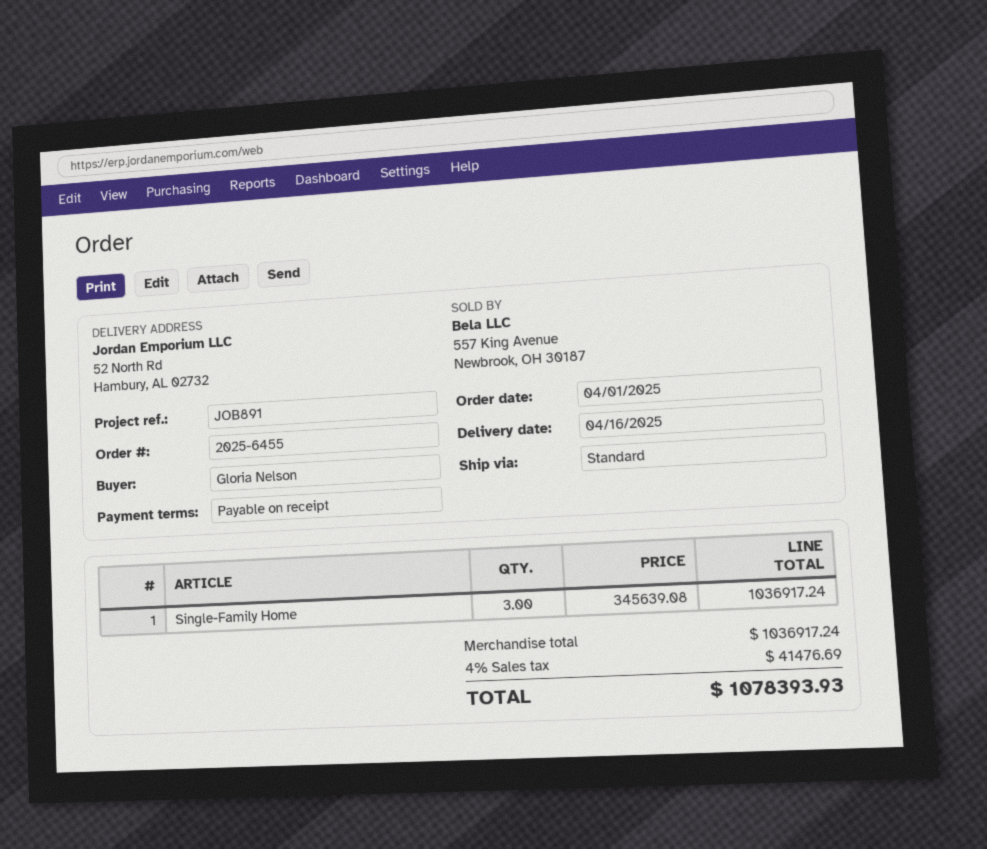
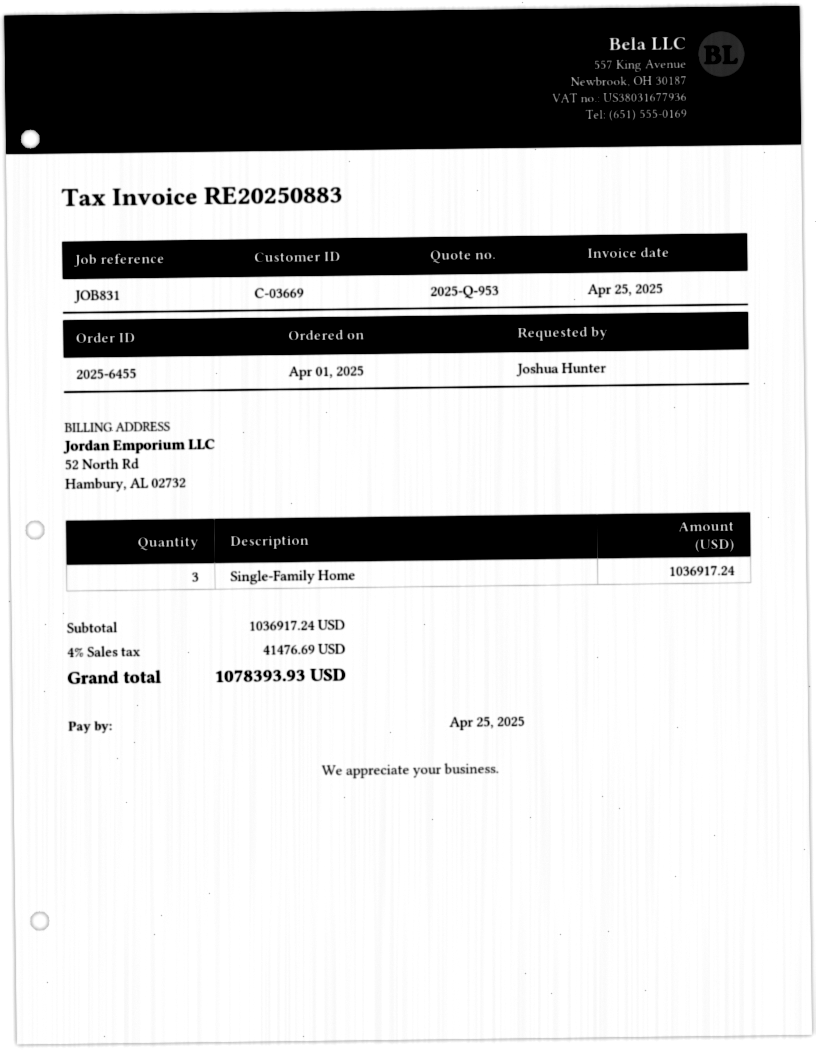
reference: JOB891 -> JOB831
ordered by: Gloria Nelson -> Joshua Hunter

